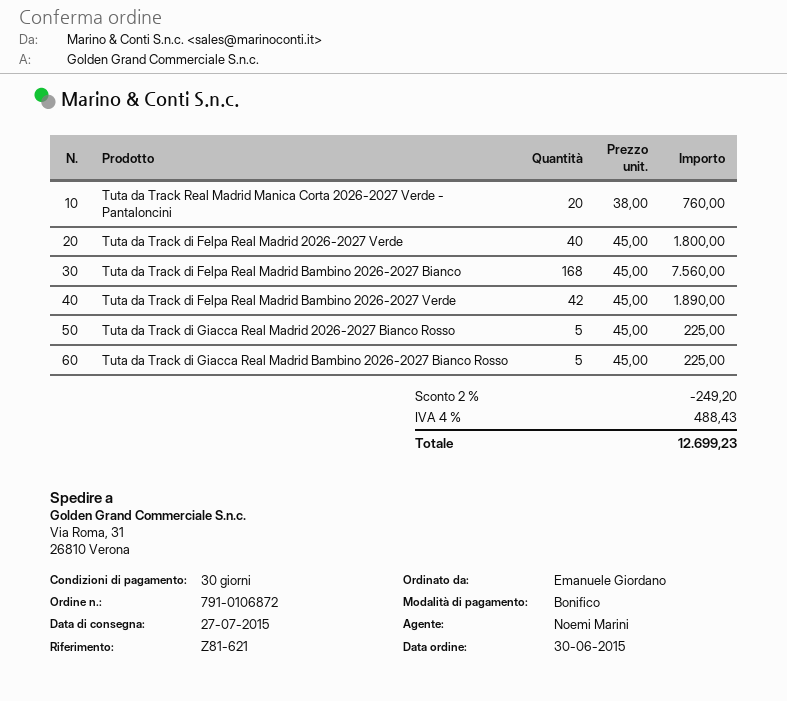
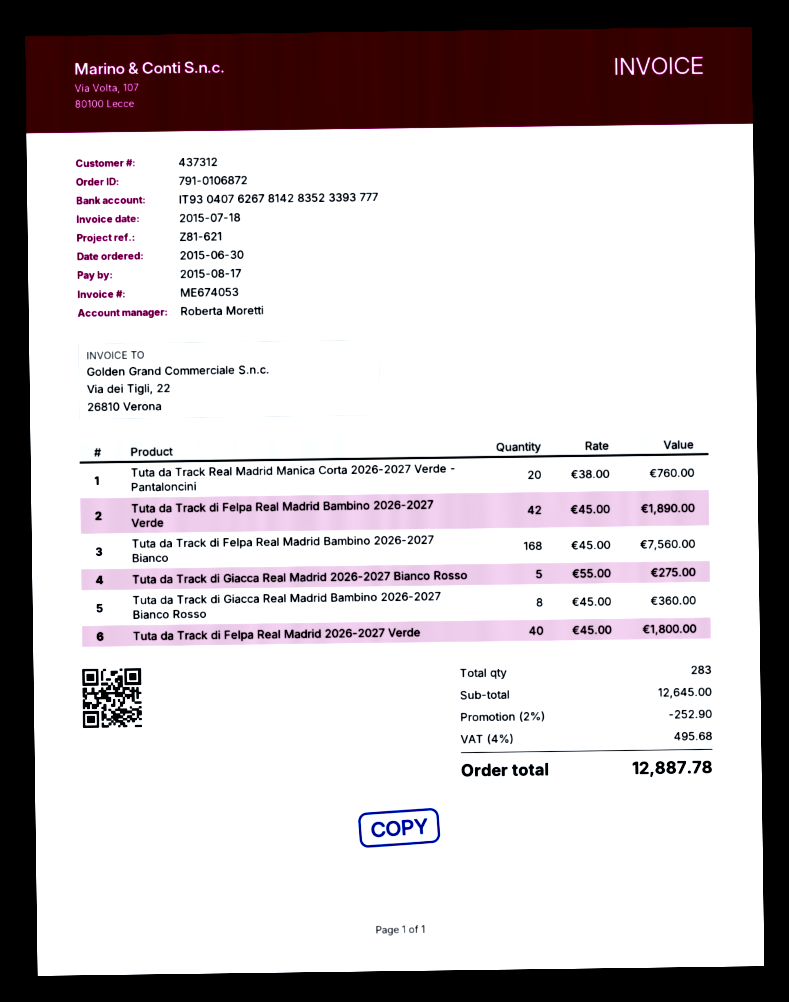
sales rep: Noemi Marini -> Roberta Moretti
Tuta da Track di Giacca Real Madrid 2026-2027 Bianco Rosso: 5 x 45.00 = 225.00 -> 5 x 55.00 = 275.00
Tuta da Track di Giacca Real Madrid Bambino 2026-2027 Bianco Rosso: 5 x 45.00 = 225.00 -> 8 x 45.00 = 360.00
discount: 2% = 249.20 -> 2% = 252.90
tax: 4% = 488.43 -> 4% = 495.68
total: 12699.23 -> 12887.78

